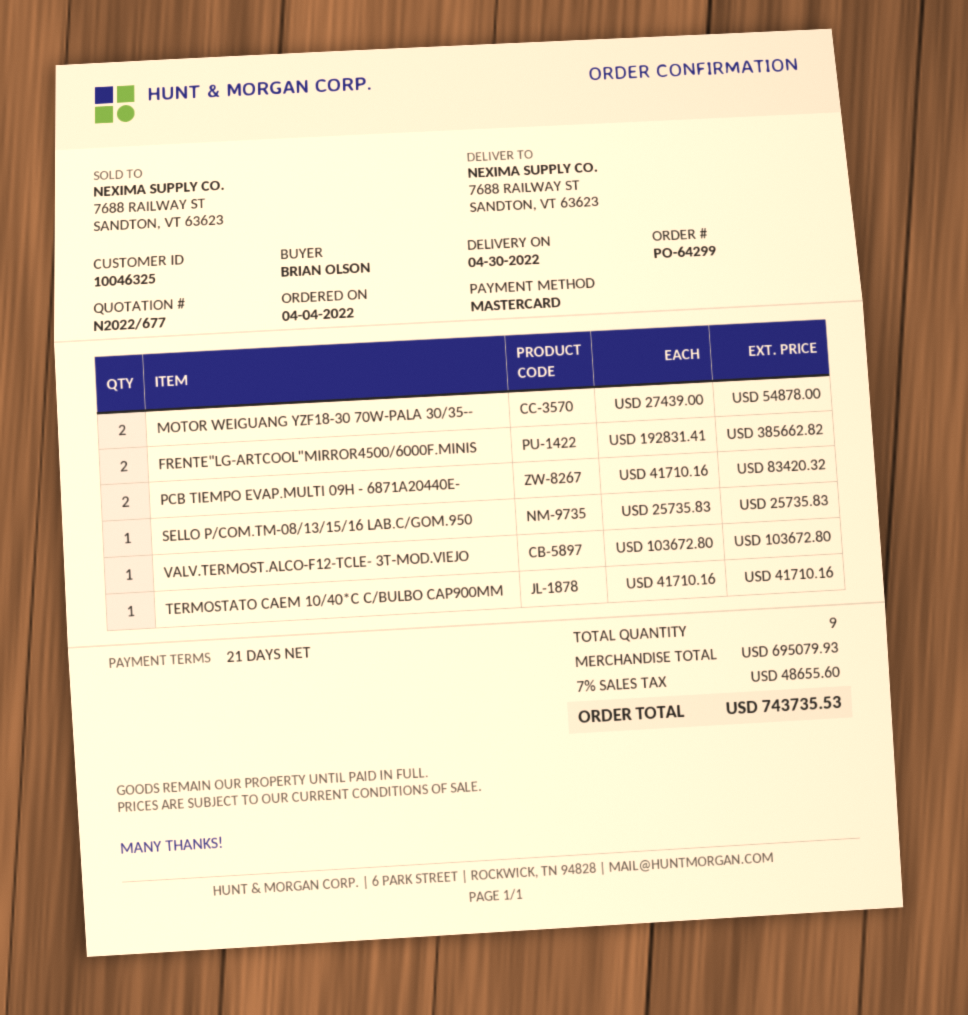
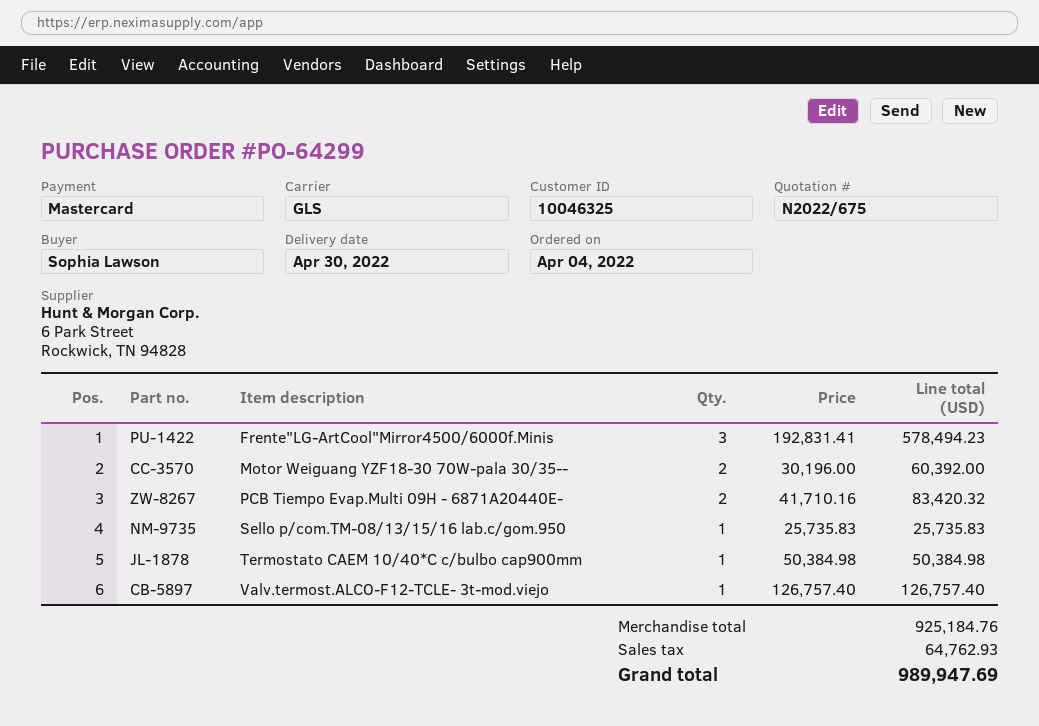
quote number: N2022/677 -> N2022/675
ordered by: BRIAN OLSON -> Sophia Lawson
MOTOR WEIGUANG YZF18-30 70W-PALA 30/35--: 2 x 27439.00 = 54878.00 -> 2 x 30196.00 = 60392.00
FRENTE"LG-ARTCOOL"MIRROR4500/6000F.MINIS: 2 x 192831.41 = 385662.82 -> 3 x 192831.41 = 578494.23
VALV.TERMOST.ALCO-F12-TCLE- 3T-MOD.VIEJO: 1 x 103672.80 = 103672.80 -> 1 x 126757.40 = 126757.40
TERMOSTATO CAEM 10/40*C C/BULBO CAP900MM: 1 x 41710.16 = 41710.16 -> 1 x 50384.98 = 50384.98
subtotal: 695079.93 -> 925184.76
tax: 48655.60 -> 64762.93
total: 743735.53 -> 989947.69

